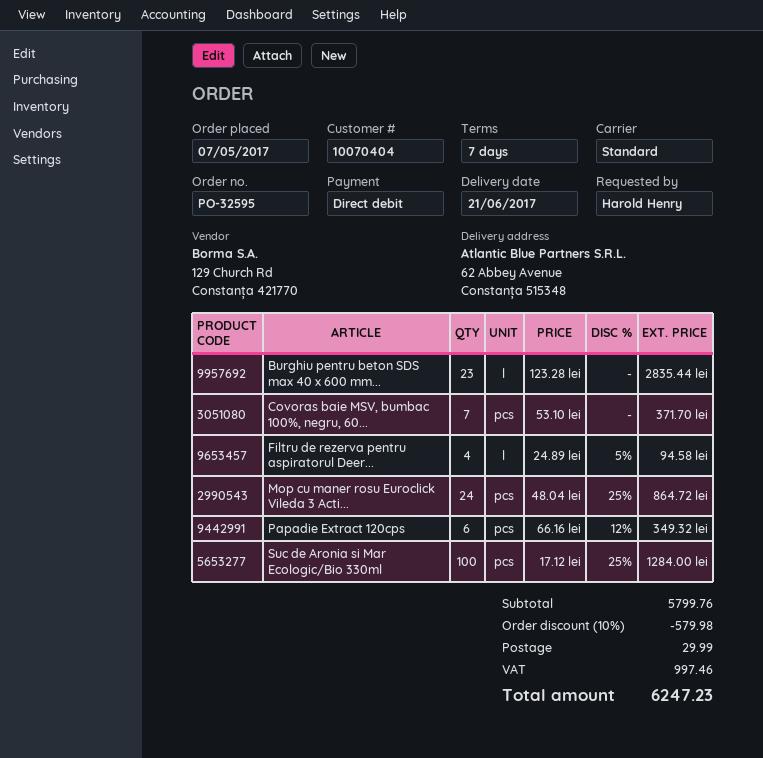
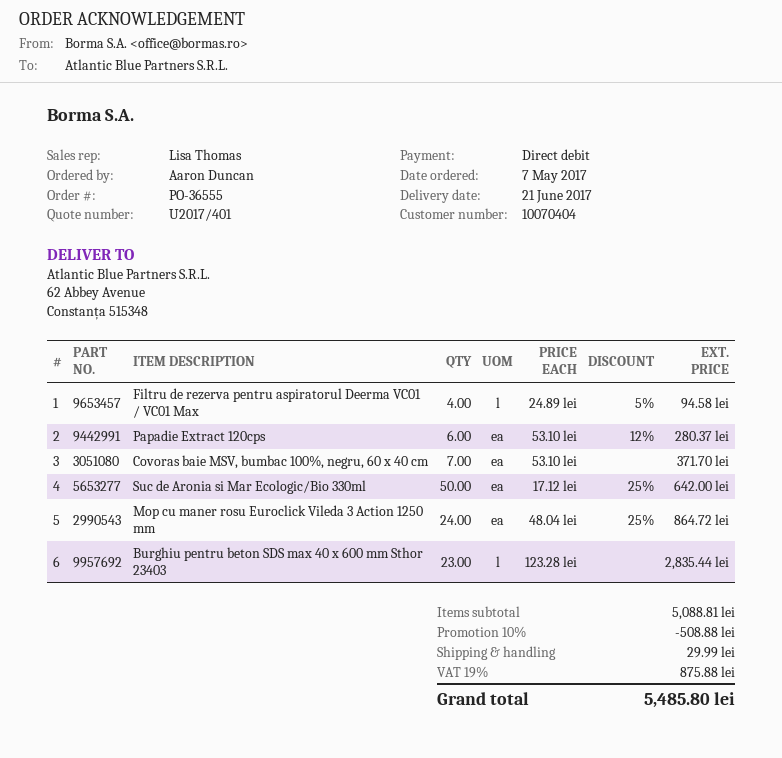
order number: PO-32595 -> PO-36555
ordered by: Harold Henry -> Aaron Duncan
Papadie Extract 120cps: 6 x 66.16 - 12% = 349.32 -> 6 x 53.10 - 12% = 280.37
Suc de Aronia si Mar Ecologic/Bio 330ml: 100 x 17.12 - 25% = 1284.00 -> 50 x 17.12 - 25% = 642.00
subtotal: 5799.76 -> 5088.81
discount: 10% = 579.98 -> 10% = 508.88
tax: 997.46 -> 875.88
total: 6247.23 -> 5485.80

